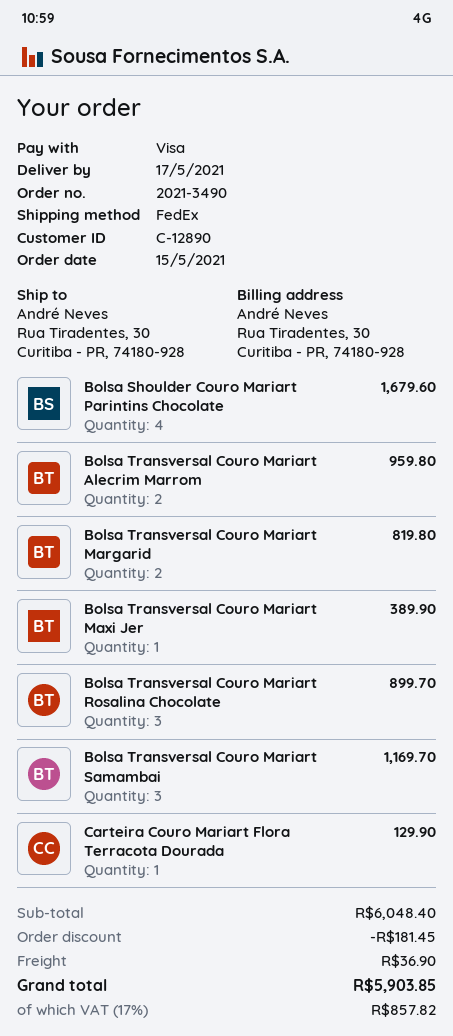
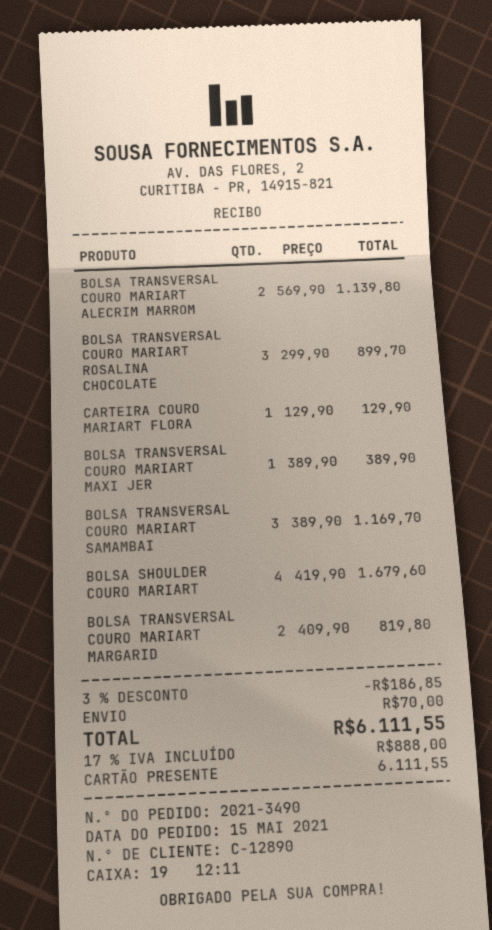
payment method: Visa -> gift card
Bolsa Transversal Couro Mariart Alecrim Marrom: 2 for 959.80 -> 2 for 1139.80
discount: 181.45 -> 186.85
shipping: 36.90 -> 70.00
tax: 17% = 857.82 -> 17% = 888.00
total: 5903.85 -> 6111.55

